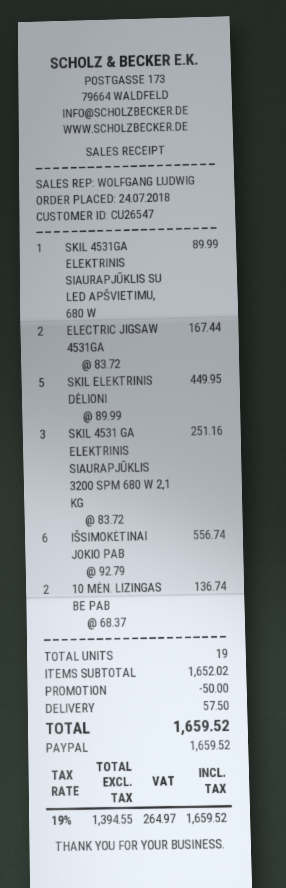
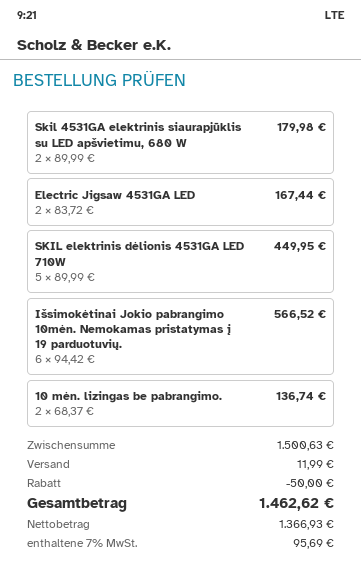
SKIL 4531GA ELEKTRINIS SIAURAPJŪKLIS SU LED APŠVIETIMU, 680 W: 1 x 89.99 = 89.99 -> 2 x 89.99 = 179.98
SKIL 4531 GA ELEKTRINIS SIAURAPJŪKLIS 3200 SPM 680 W 2,1 KG: 3 x 83.72 = 251.16 -> none
IŠSIMOKĖTINAI JOKIO PAB: 6 x 92.79 = 556.74 -> 6 x 94.42 = 566.52
subtotal: 1652.02 -> 1500.63
shipping: 57.50 -> 11.99
net: 1394.55 -> 1366.93
tax: 19% = 264.97 -> 7% = 95.69
total: 1659.52 -> 1462.62

